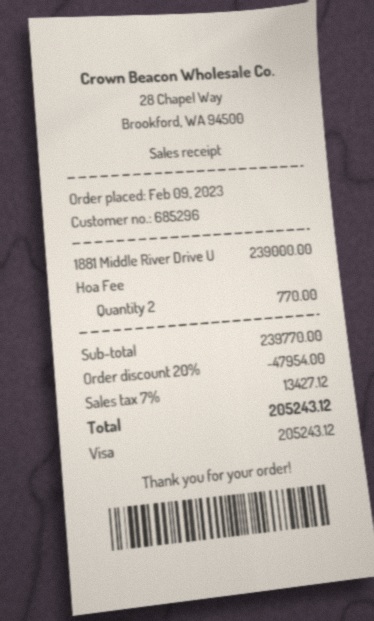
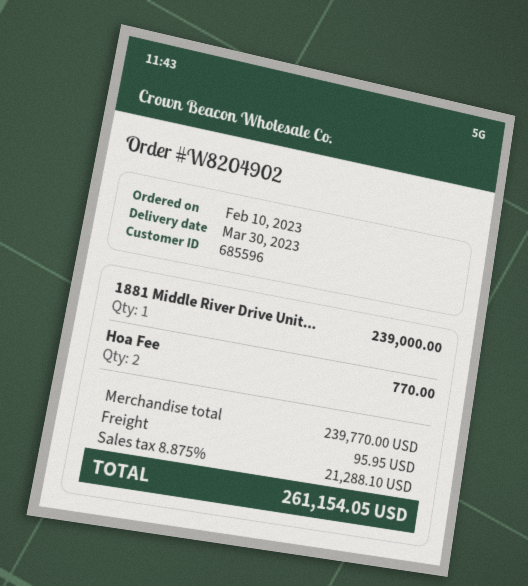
order date: 2023-02-09 -> 2023-02-10
customer number: 685296 -> 685596
discount: 20% = 47954.00 -> none
shipping: none -> 95.95
tax: 7% = 13427.12 -> 8.875% = 21288.10
total: 205243.12 -> 261154.05

